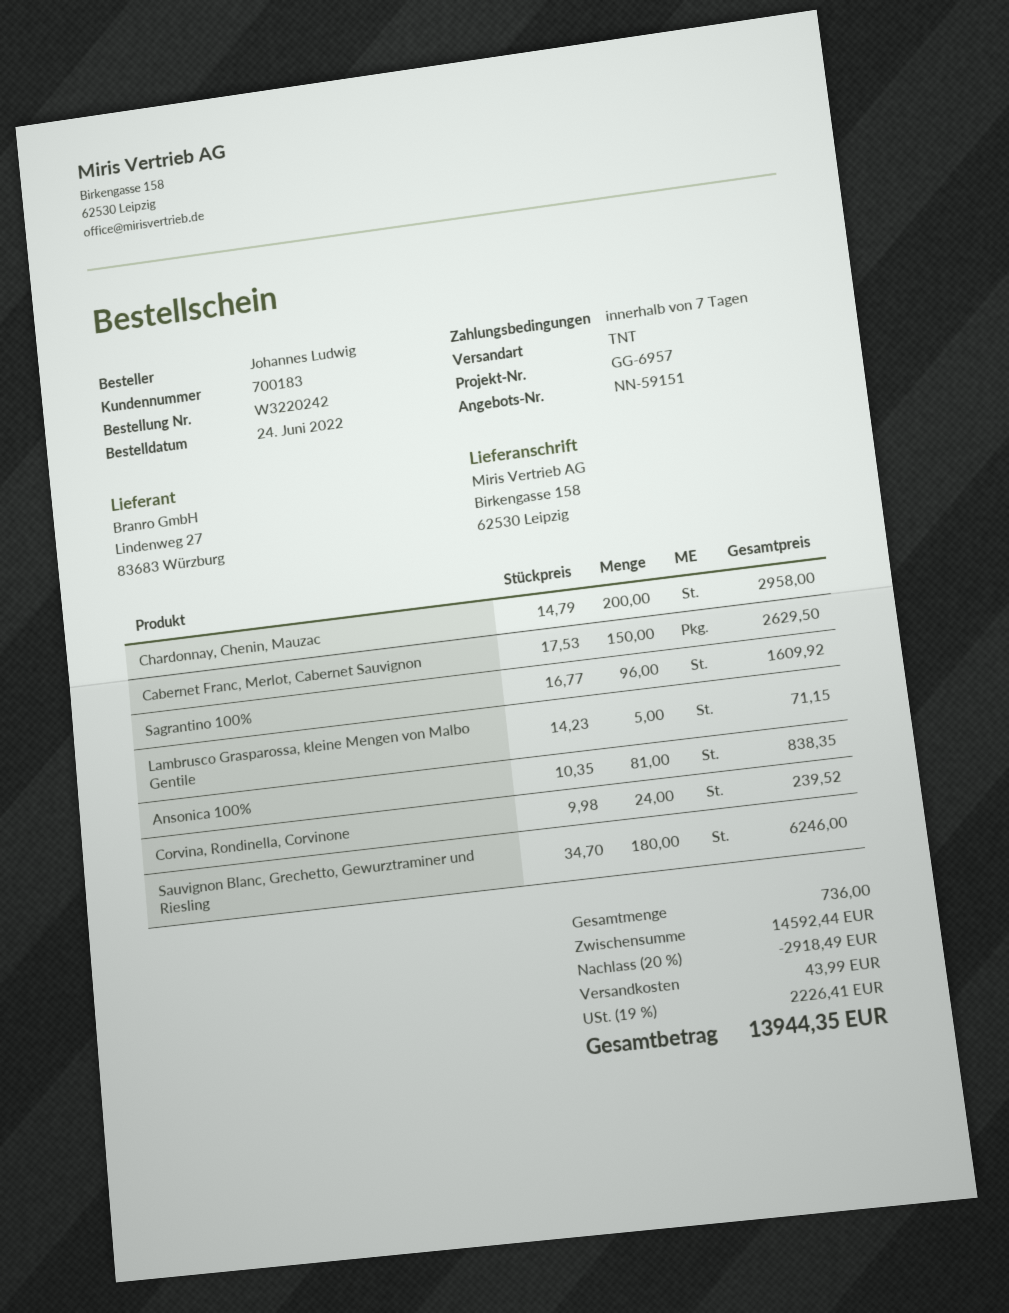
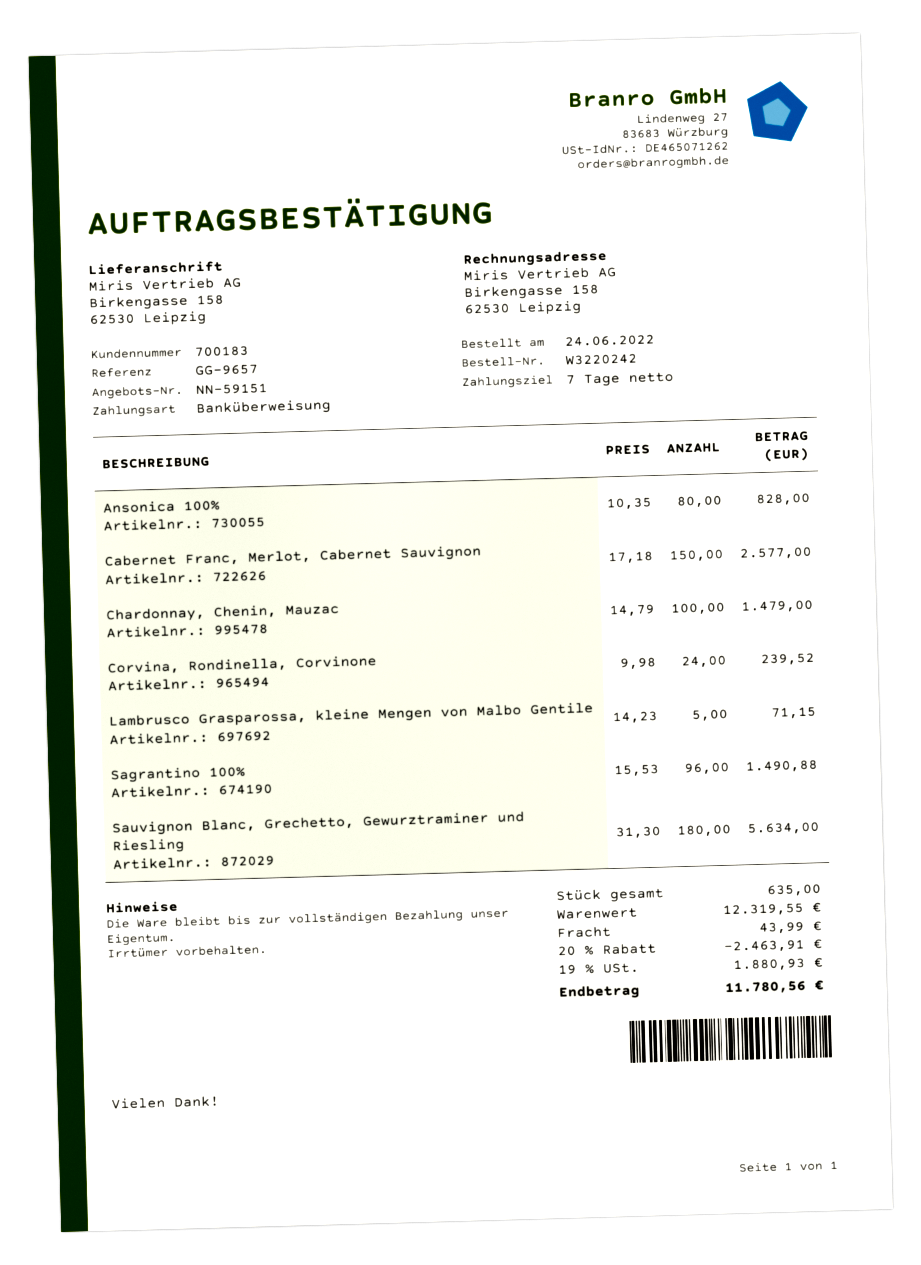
reference: GG-6957 -> GG-9657
Chardonnay, Chenin, Mauzac: 200 x 14.79 = 2958.00 -> 100 x 14.79 = 1479.00
Cabernet Franc, Merlot, Cabernet Sauvignon: 150 x 17.53 = 2629.50 -> 150 x 17.18 = 2577.00
Sagrantino 100%: 96 x 16.77 = 1609.92 -> 96 x 15.53 = 1490.88
Ansonica 100%: 81 x 10.35 = 838.35 -> 80 x 10.35 = 828.00
Sauvignon Blanc, Grechetto, Gewurztraminer und Riesling: 180 x 34.70 = 6246.00 -> 180 x 31.30 = 5634.00
total quantity: 736 -> 635
subtotal: 14592.44 -> 12319.55
discount: 20% = 2918.49 -> 20% = 2463.91
tax: 19% = 2226.41 -> 19% = 1880.93
total: 13944.35 -> 11780.56

